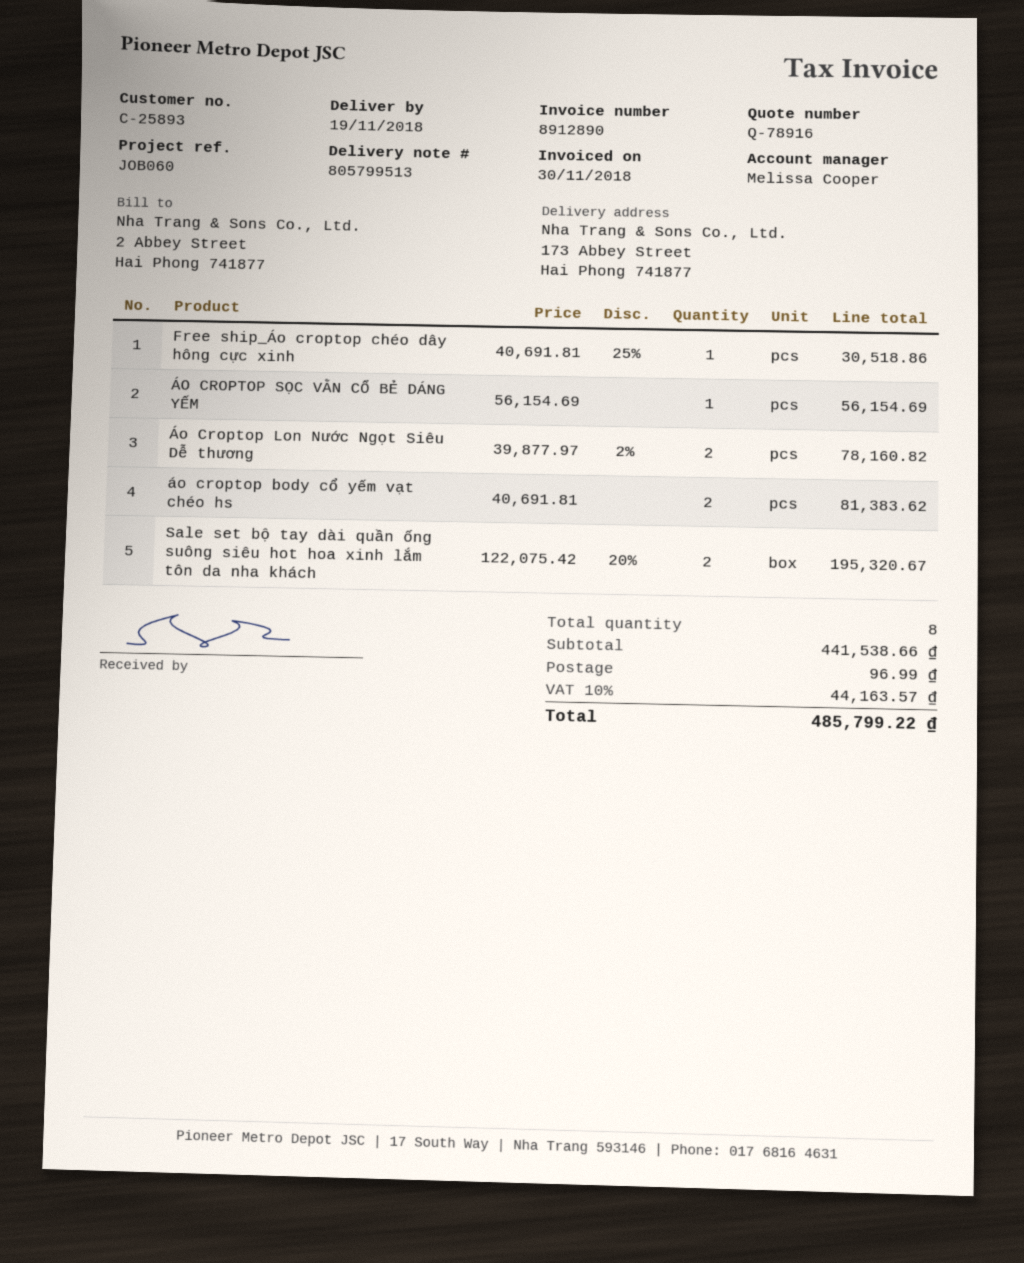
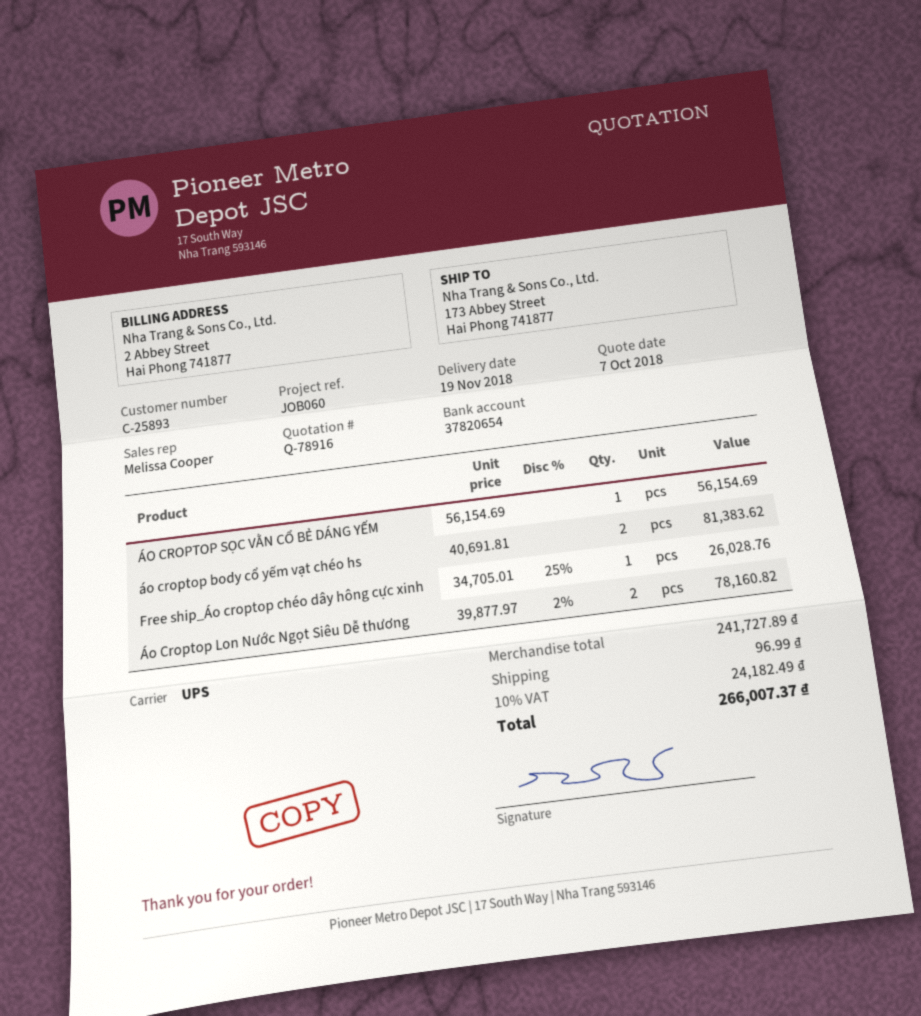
Free ship_Áo croptop chéo dây hông cực xinh: 1 x 40691.81 - 25% = 30518.86 -> 1 x 34705.01 - 25% = 26028.76
Sale set bộ tay dài quần ống suông siêu hot hoa xinh lắm tôn da nha khách: 2 x 122075.42 - 20% = 195320.67 -> none
subtotal: 441538.66 -> 241727.89
tax: 10% = 44163.57 -> 10% = 24182.49
total: 485799.22 -> 266007.37

